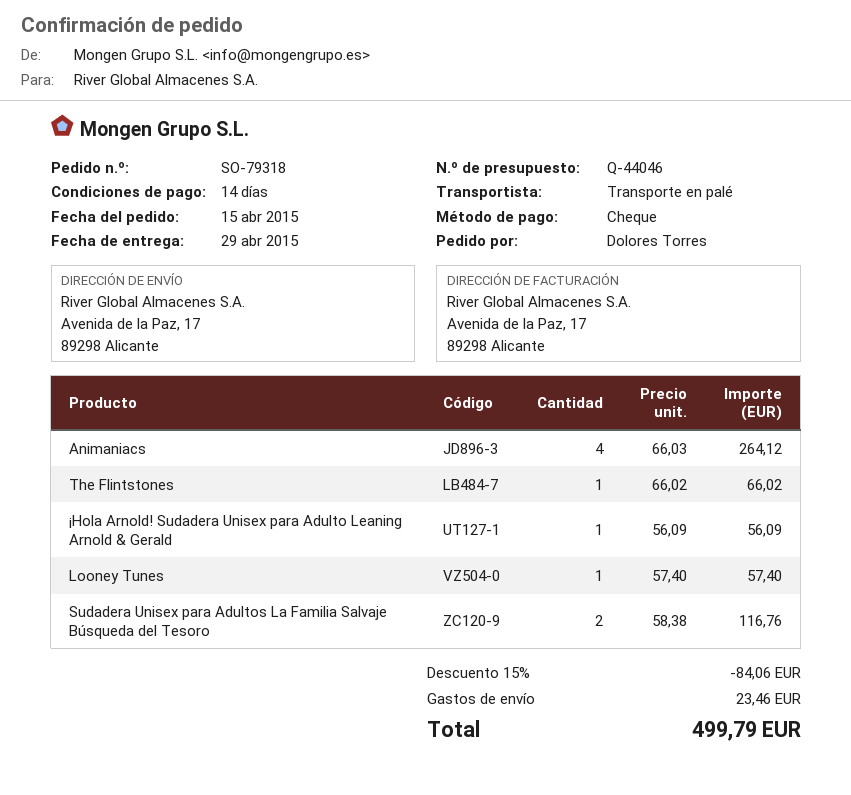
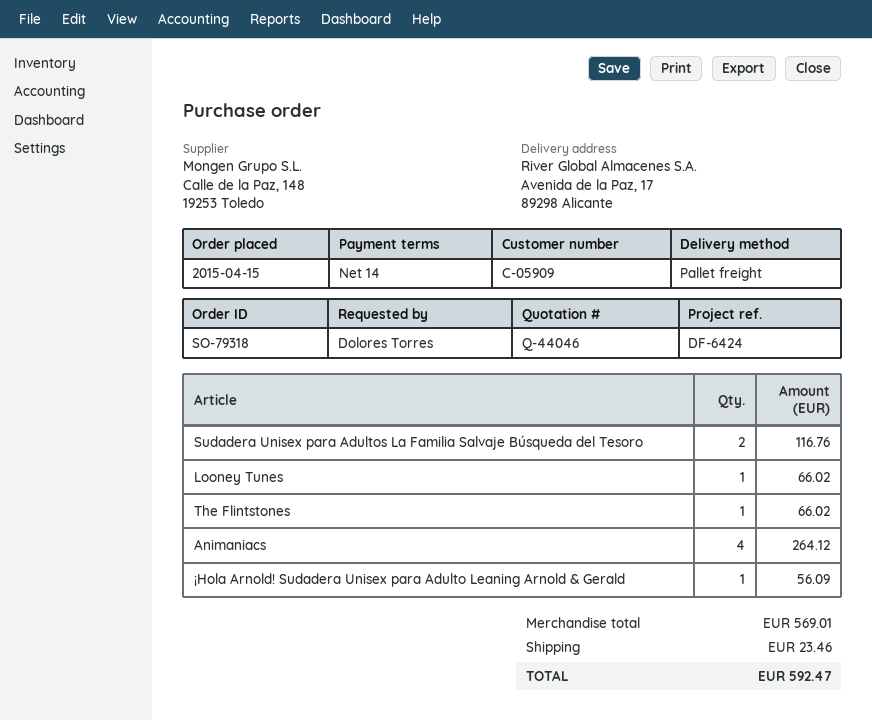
Looney Tunes: 1 for 57.40 -> 1 for 66.02
discount: 15% = 84.06 -> none
total: 499.79 -> 592.47

